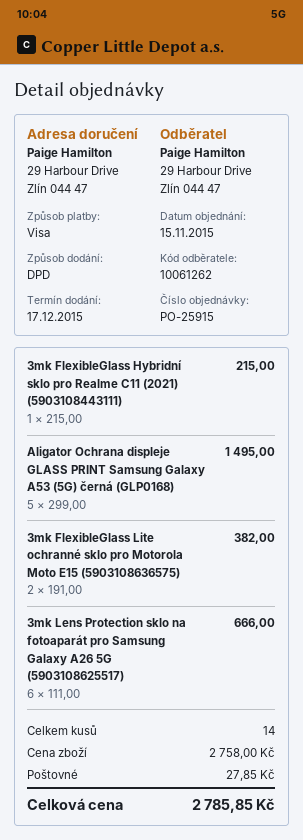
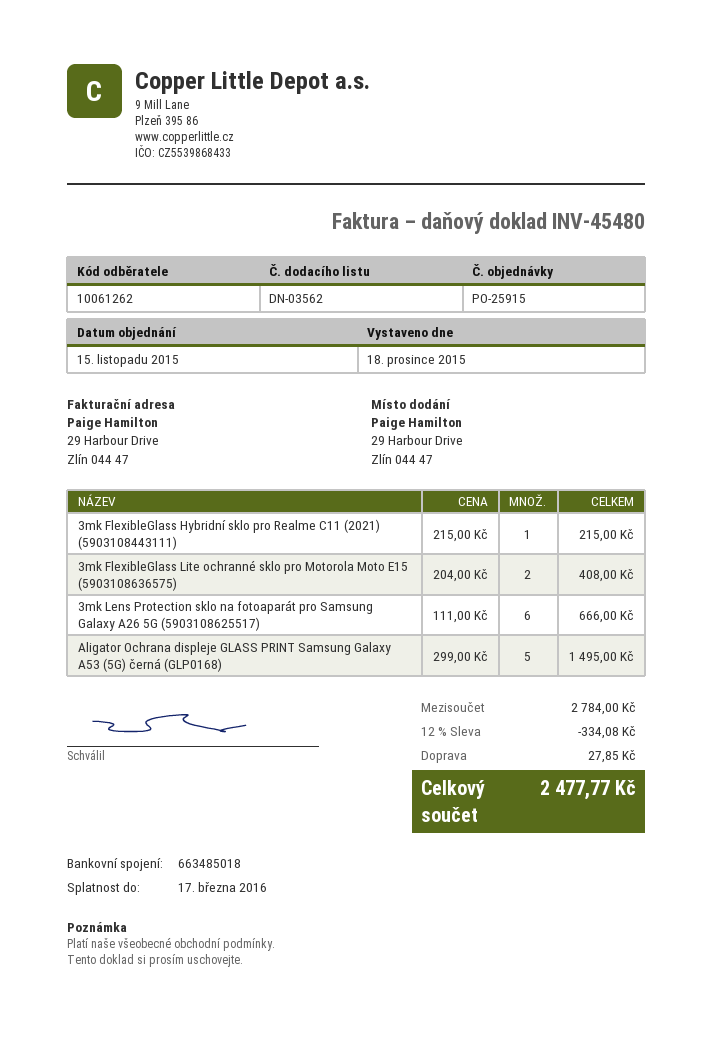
3mk FlexibleGlass Lite ochranné sklo pro Motorola Moto E15 (5903108636575): 2 x 191.00 = 382.00 -> 2 x 204.00 = 408.00
subtotal: 2758.00 -> 2784.00
discount: none -> 12% = 334.08
total: 2785.85 -> 2477.77

